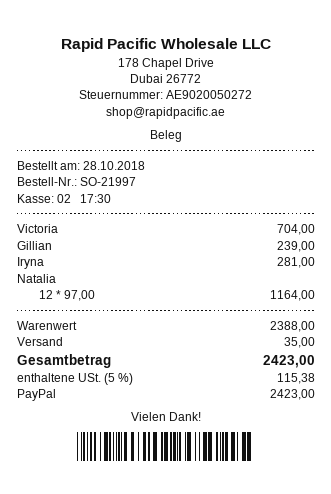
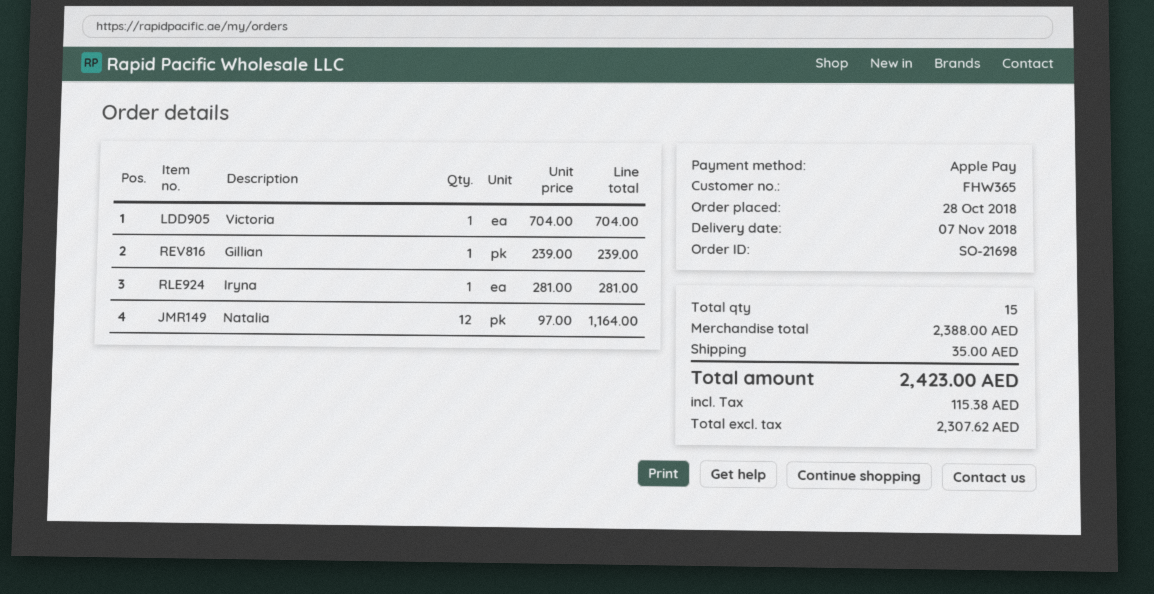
order number: SO-21997 -> SO-21698
payment method: PayPal -> Apple Pay

